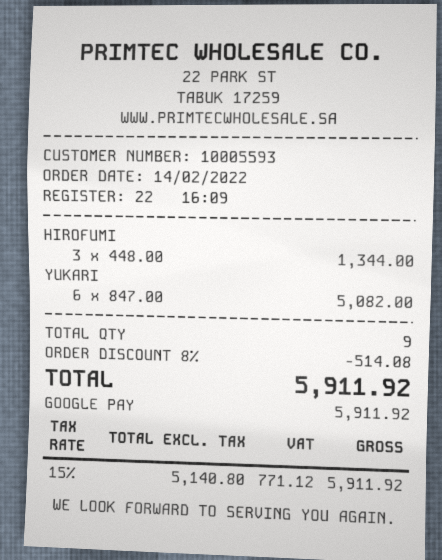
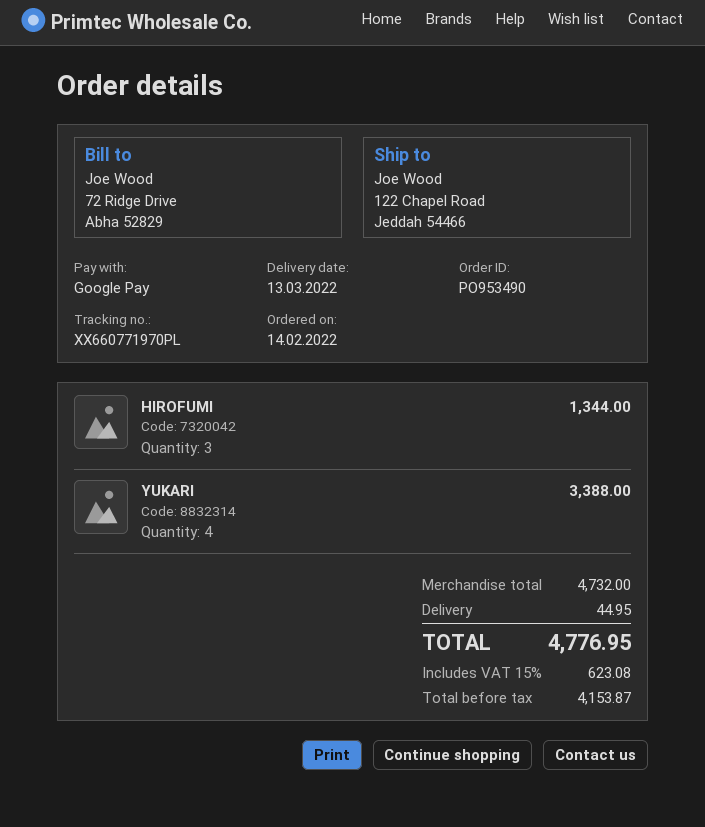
YUKARI: 6 for 5082.00 -> 4 for 3388.00
discount: 8% = 514.08 -> none
shipping: none -> 44.95
net: 5140.80 -> 4153.87
tax: 15% = 771.12 -> 15% = 623.08
total: 5911.92 -> 4776.95

